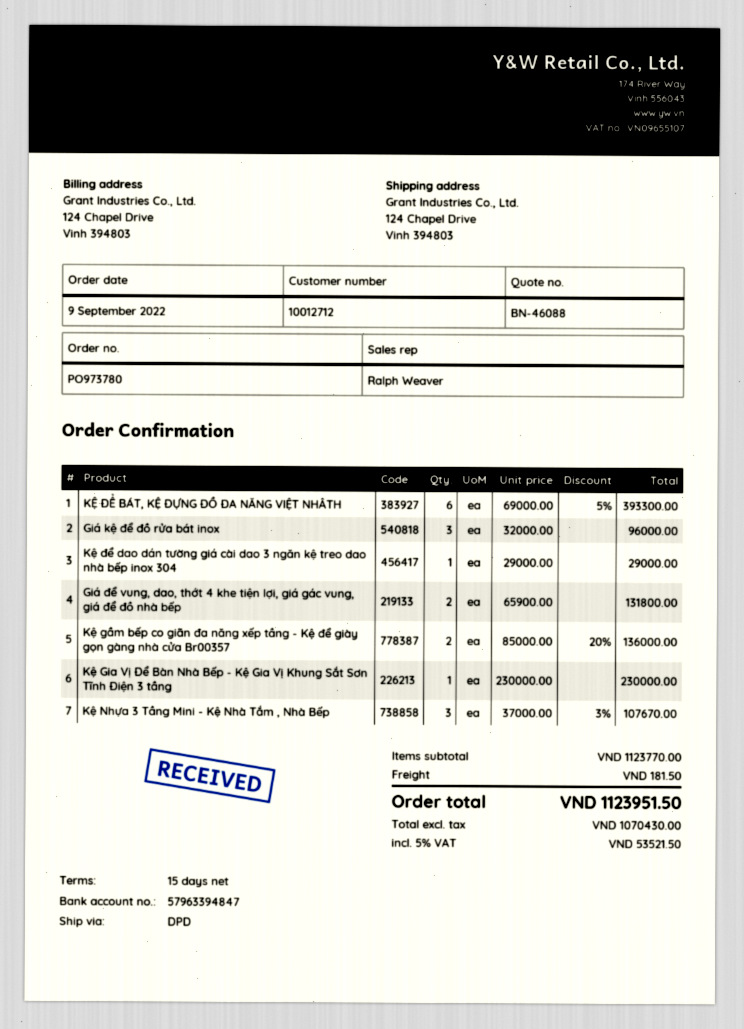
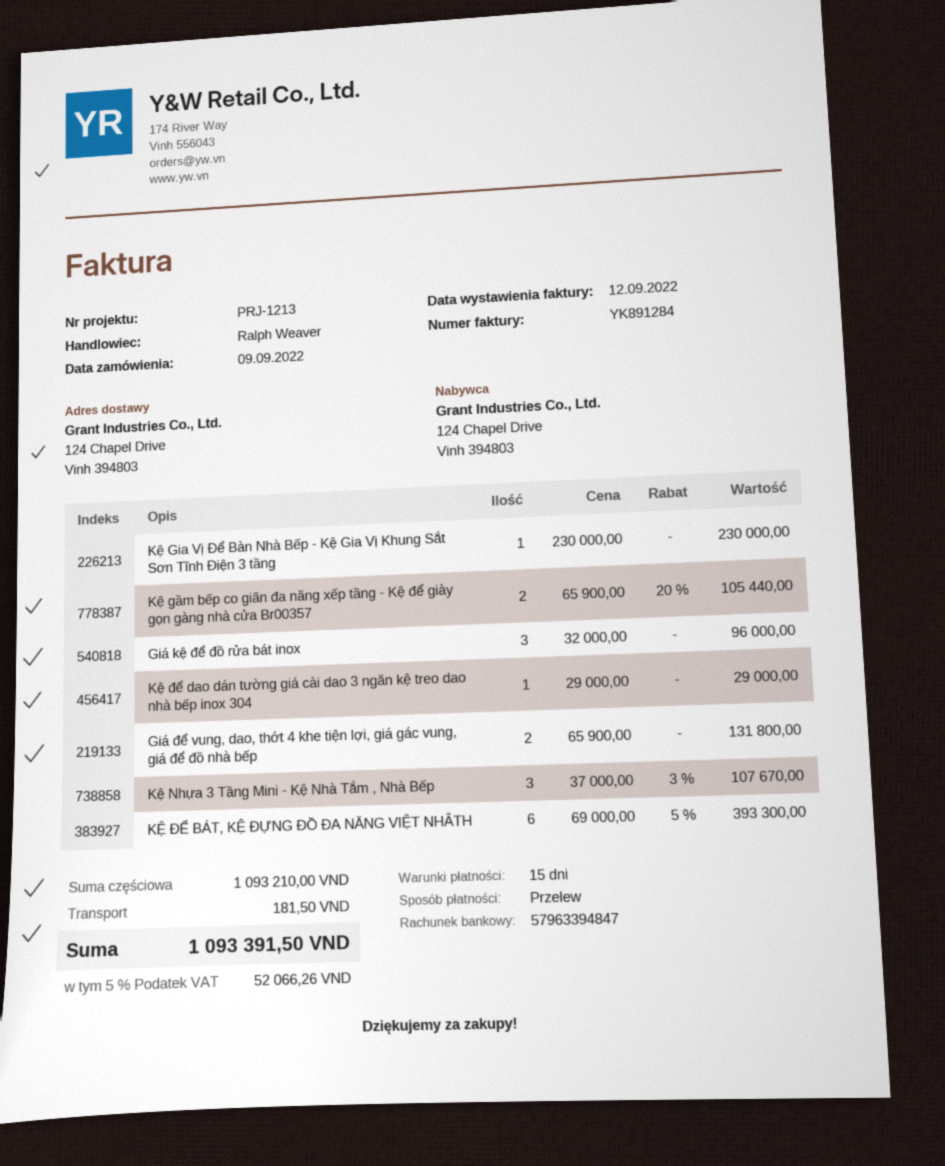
Kệ gầm bếp co giãn đa năng xếp tầng - Kệ để giày gọn gàng nhà cửa Br00357: 2 x 85000.00 - 20% = 136000.00 -> 2 x 65900.00 - 20% = 105440.00
subtotal: 1123770.00 -> 1093210.00
tax: 5% = 53521.50 -> 5% = 52066.26
total: 1123951.50 -> 1093391.50

